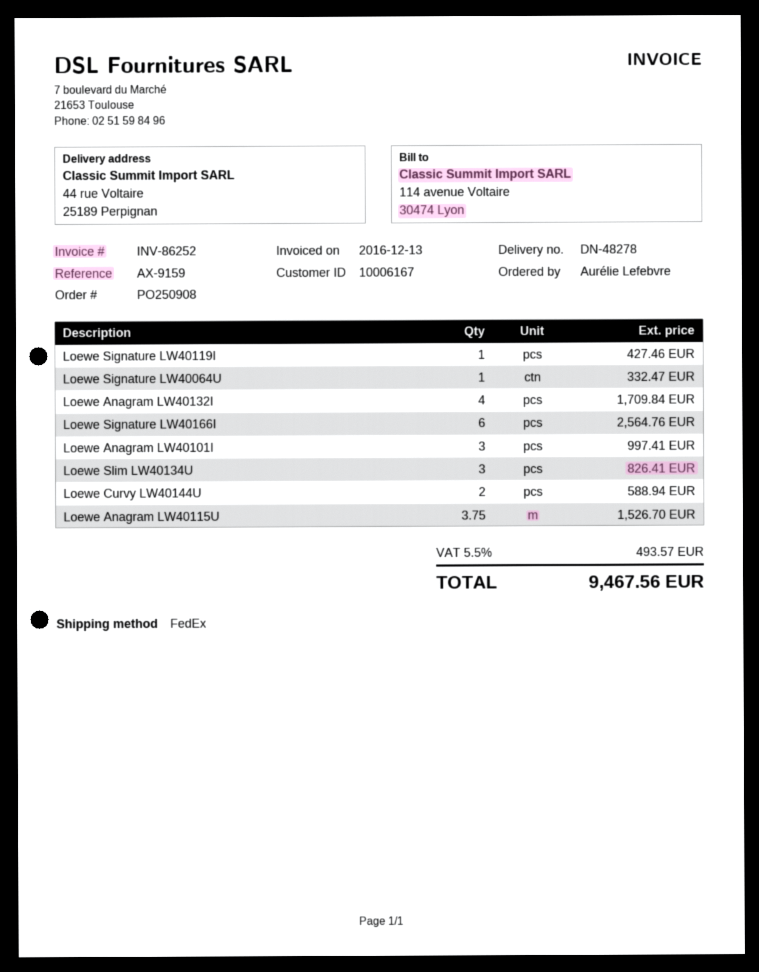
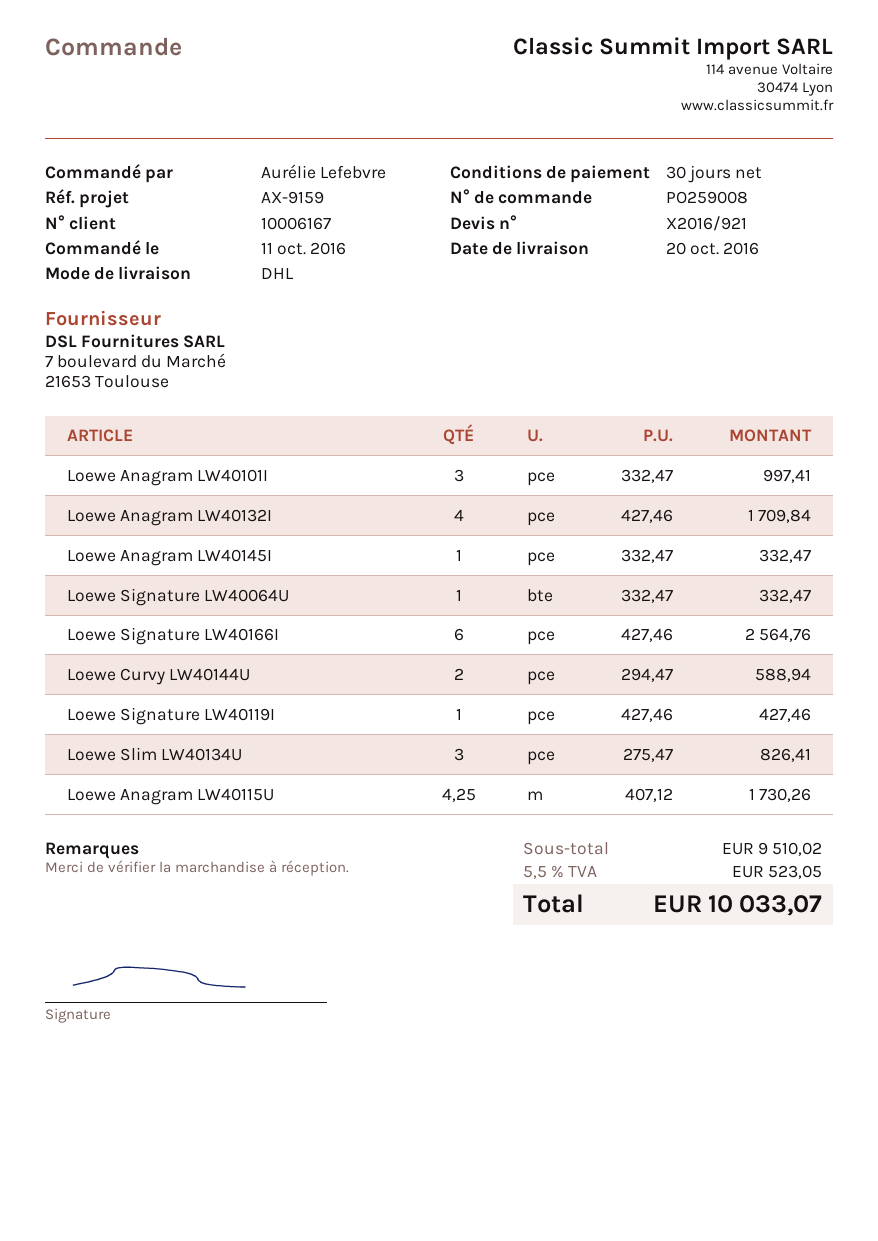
order number: PO250908 -> PO259008
shipping method: FedEx -> DHL
Loewe Anagram LW40115U: 3.75 for 1526.70 -> 4.25 for 1730.26
Loewe Anagram LW40145I: none -> 1 for 332.47
tax: 5.5% = 493.57 -> 5.5% = 523.05
total: 9467.56 -> 10033.07

